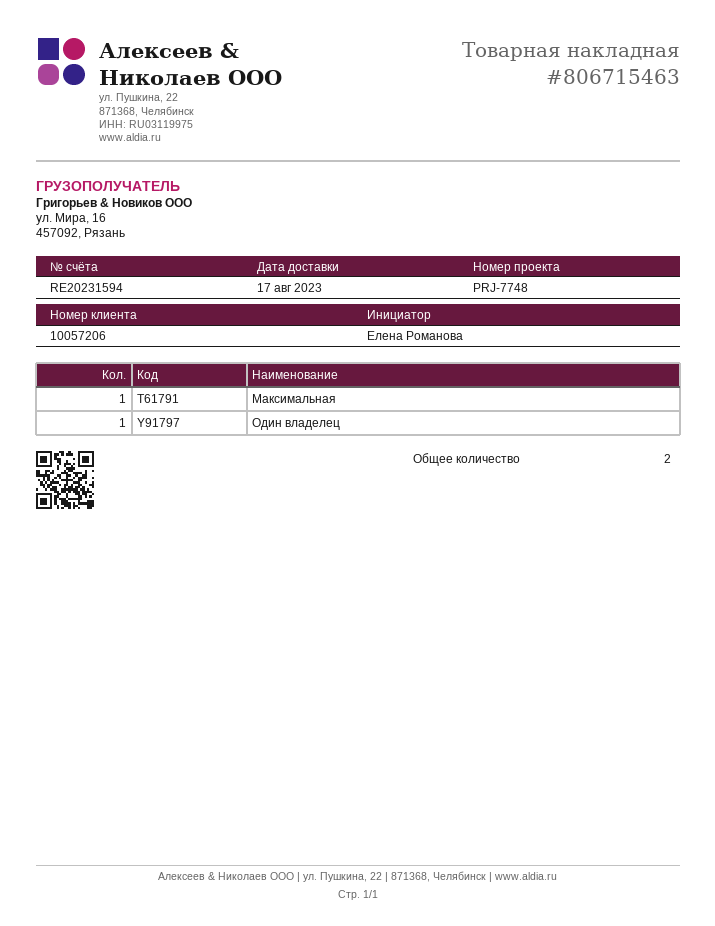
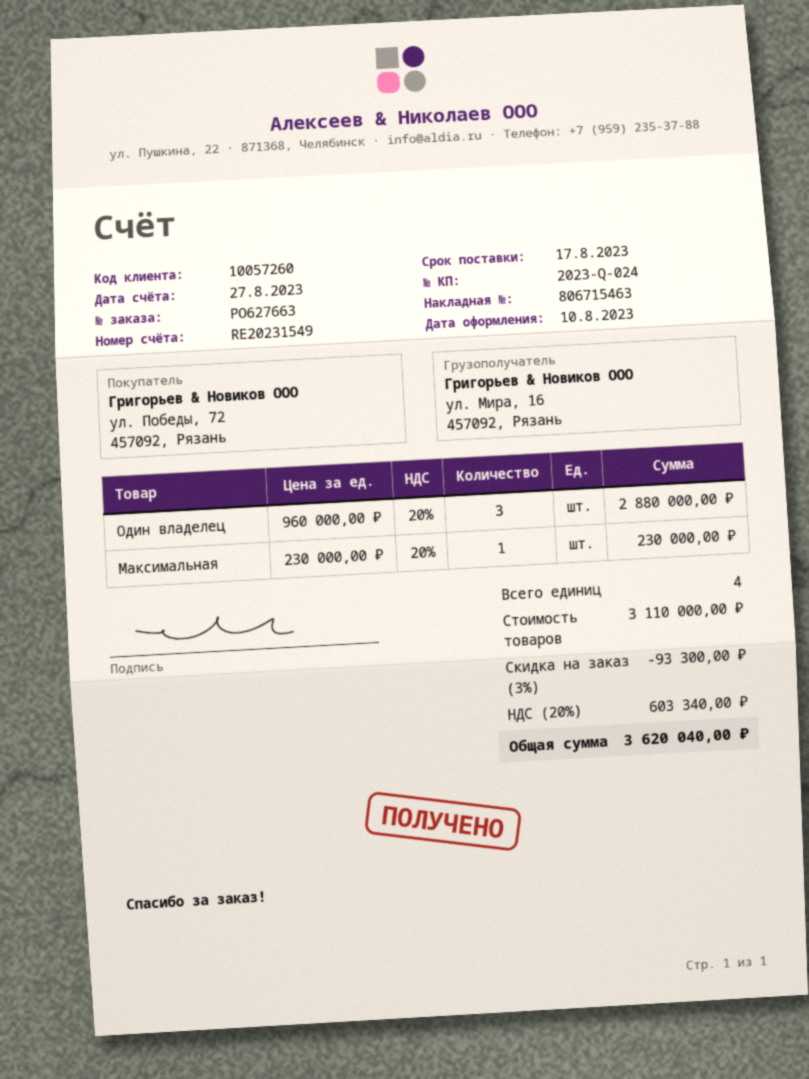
invoice number: RE20231594 -> RE20231549
customer number: 10057206 -> 10057260
Один владелец: 1 -> 3
total quantity: 2 -> 4

